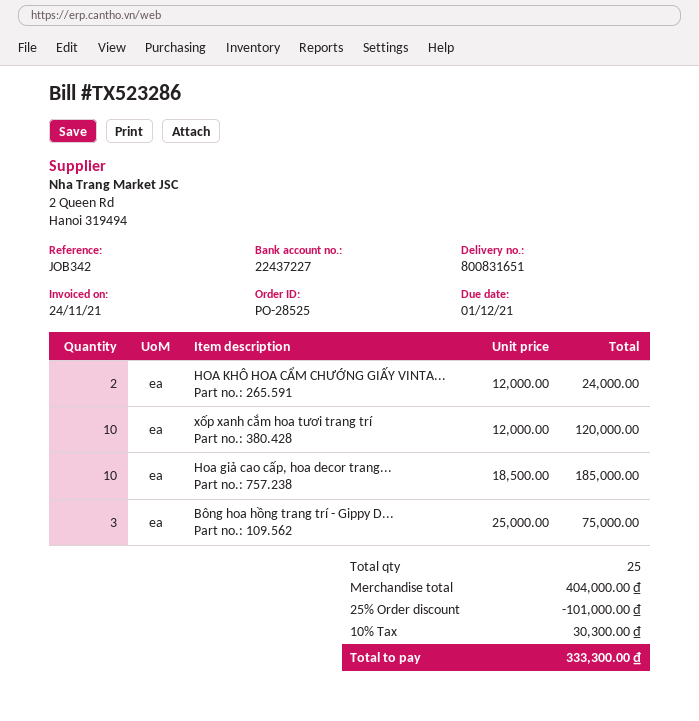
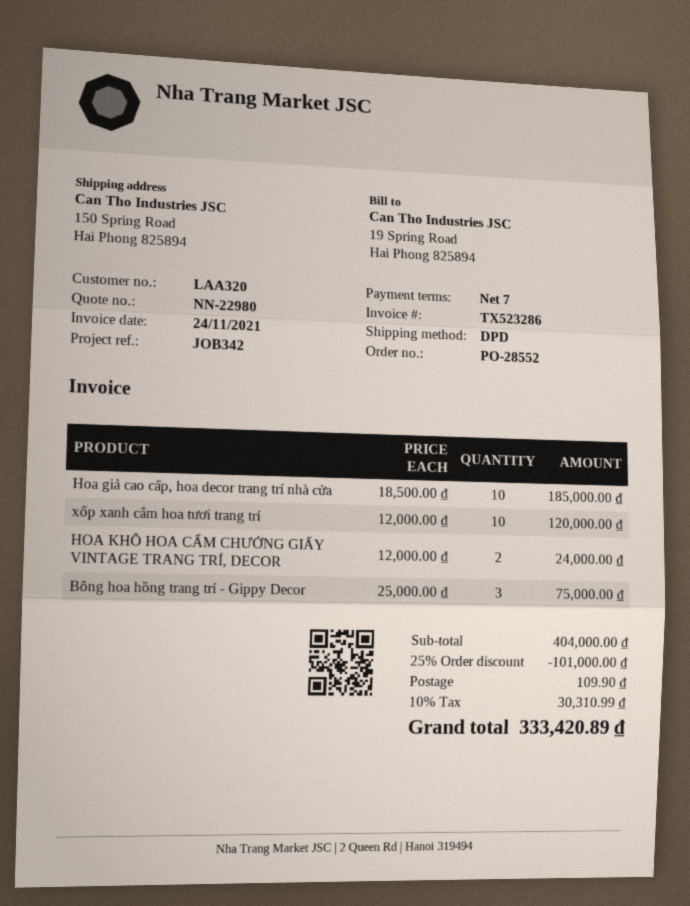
order number: PO-28525 -> PO-28552
shipping: none -> 109.90
tax: 10% = 30300.00 -> 10% = 30310.99
total: 333300.00 -> 333420.89

